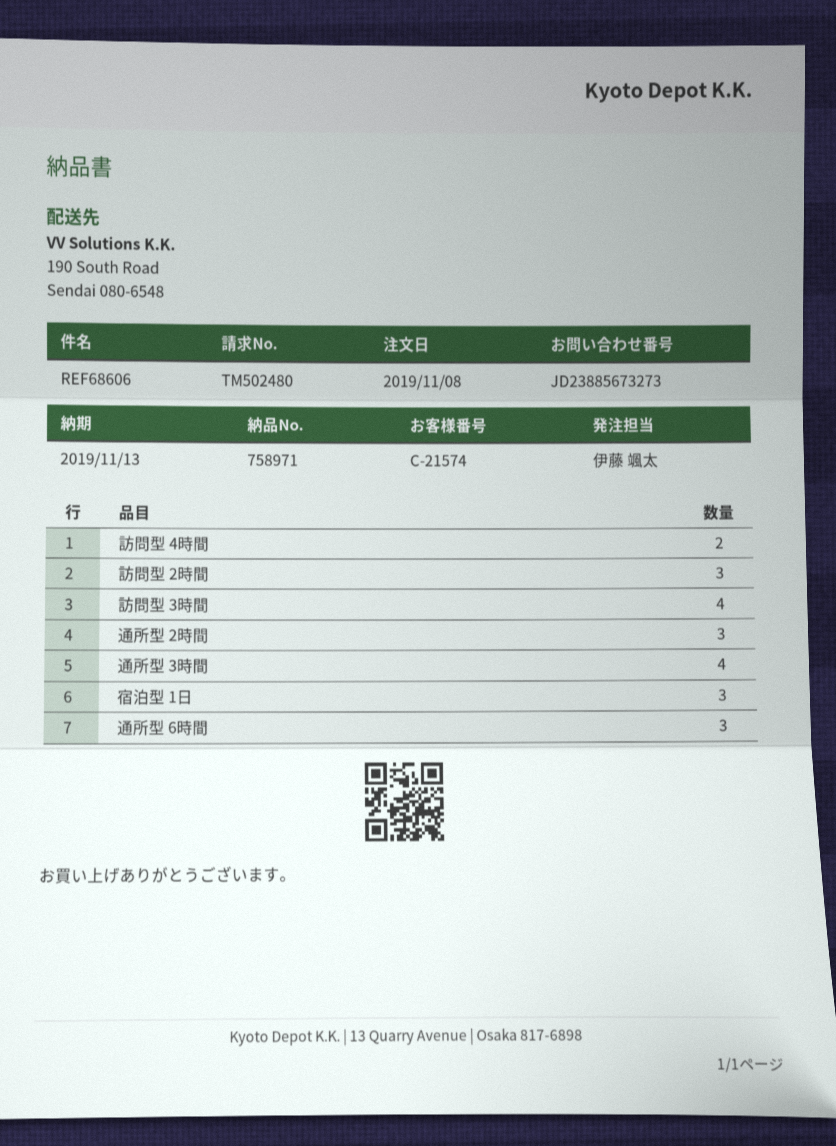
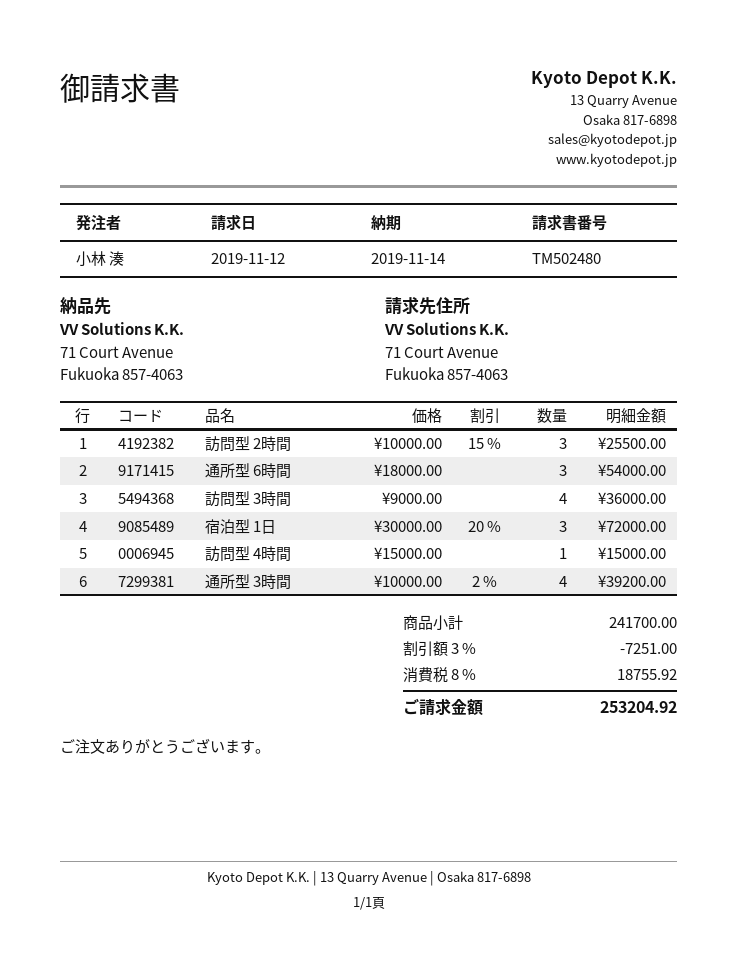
delivery date: 2019-11-13 -> 2019-11-14
ordered by: 伊藤 颯太 -> 小林 湊
ship to: 190 South Road, Sendai 080-6548 -> 71 Court Avenue, Fukuoka 857-4063
訪問型 4時間: 2 -> 1
通所型 2時間: 3 -> none

